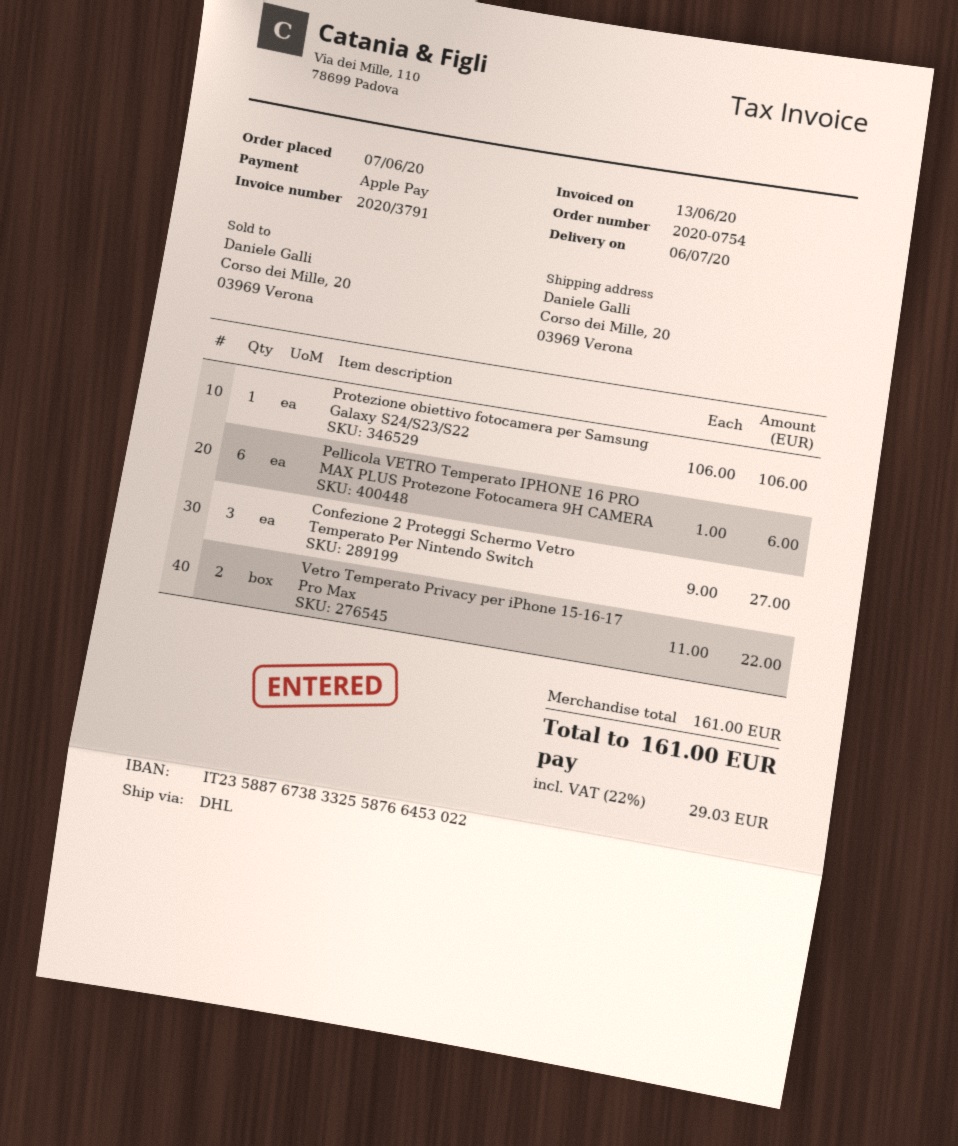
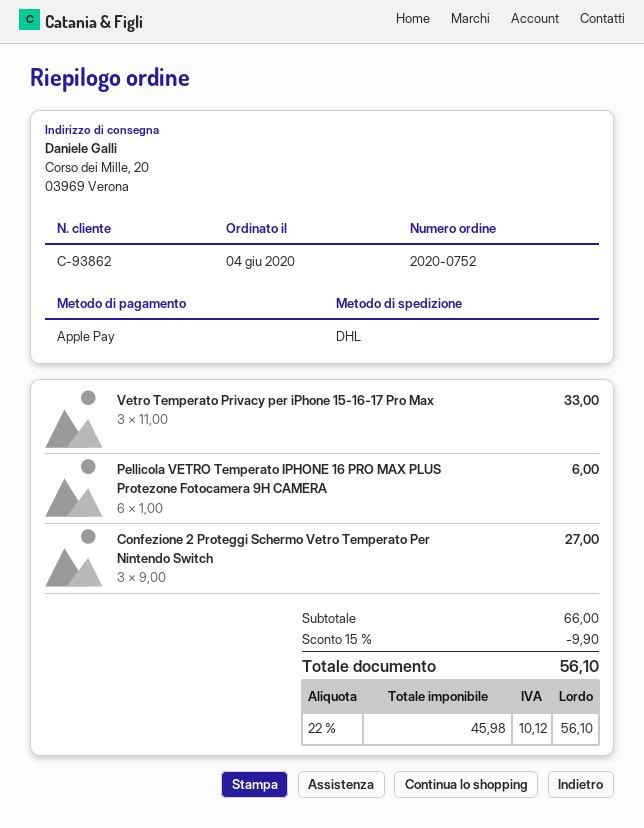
order number: 2020-0754 -> 2020-0752
order date: 2020-06-07 -> 2020-06-04
Protezione obiettivo fotocamera per Samsung Galaxy S24/S23/S22: 1 x 106.00 = 106.00 -> none
Vetro Temperato Privacy per iPhone 15-16-17 Pro Max: 2 x 11.00 = 22.00 -> 3 x 11.00 = 33.00
subtotal: 161.00 -> 66.00
discount: none -> 15% = 9.90
tax: 22% = 29.03 -> 22% = 10.12
total: 161.00 -> 56.10

